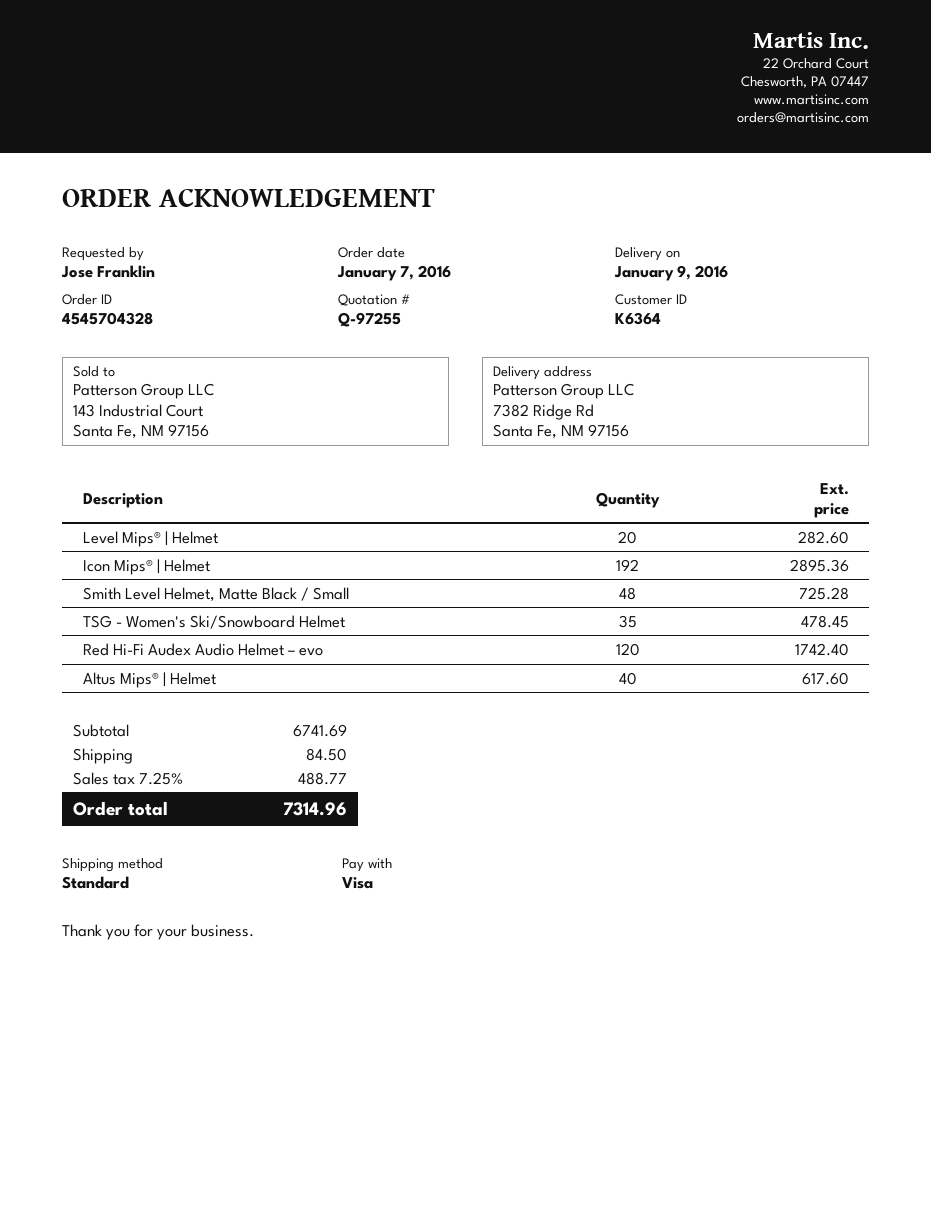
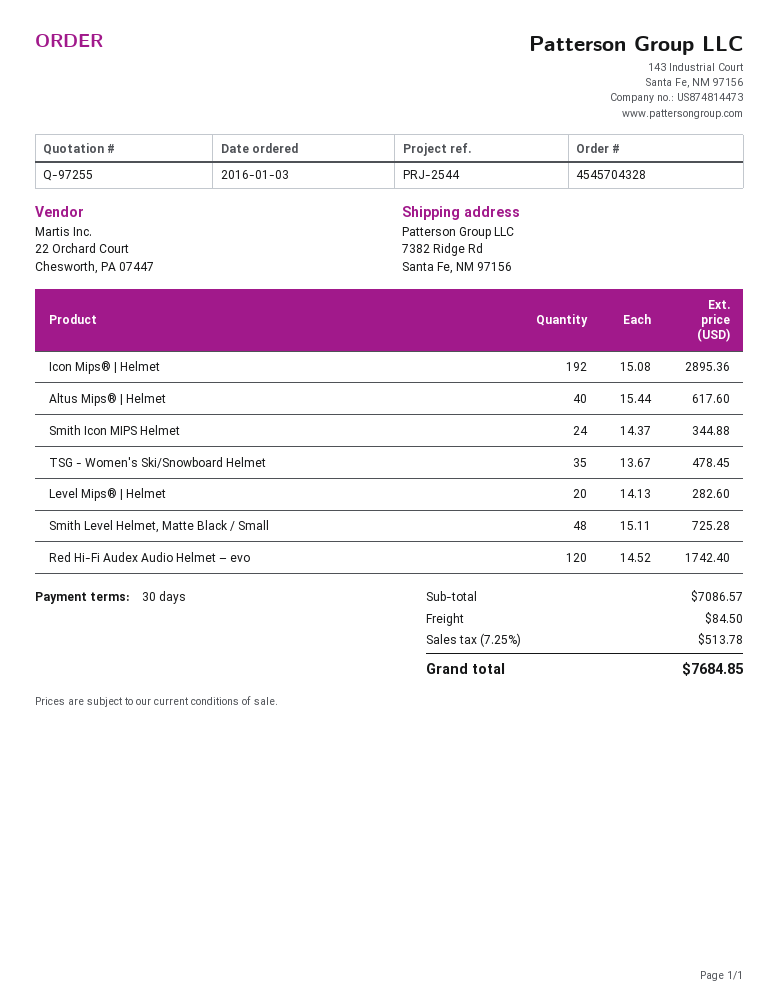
order date: 2016-01-07 -> 2016-01-03
Smith Icon MIPS Helmet: none -> 24 for 344.88
subtotal: 6741.69 -> 7086.57
tax: 7.25% = 488.77 -> 7.25% = 513.78
total: 7314.96 -> 7684.85

